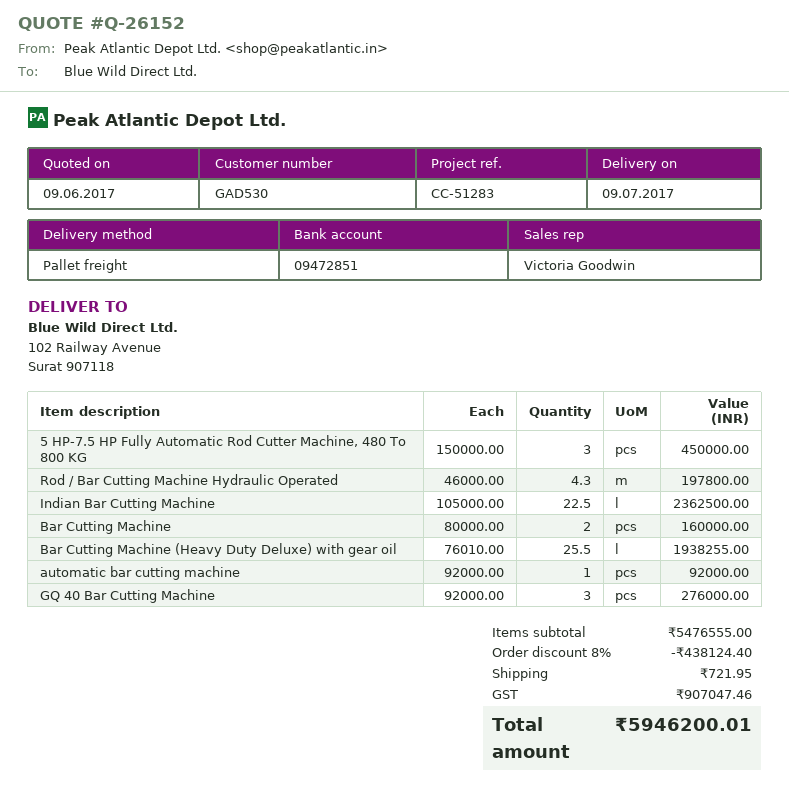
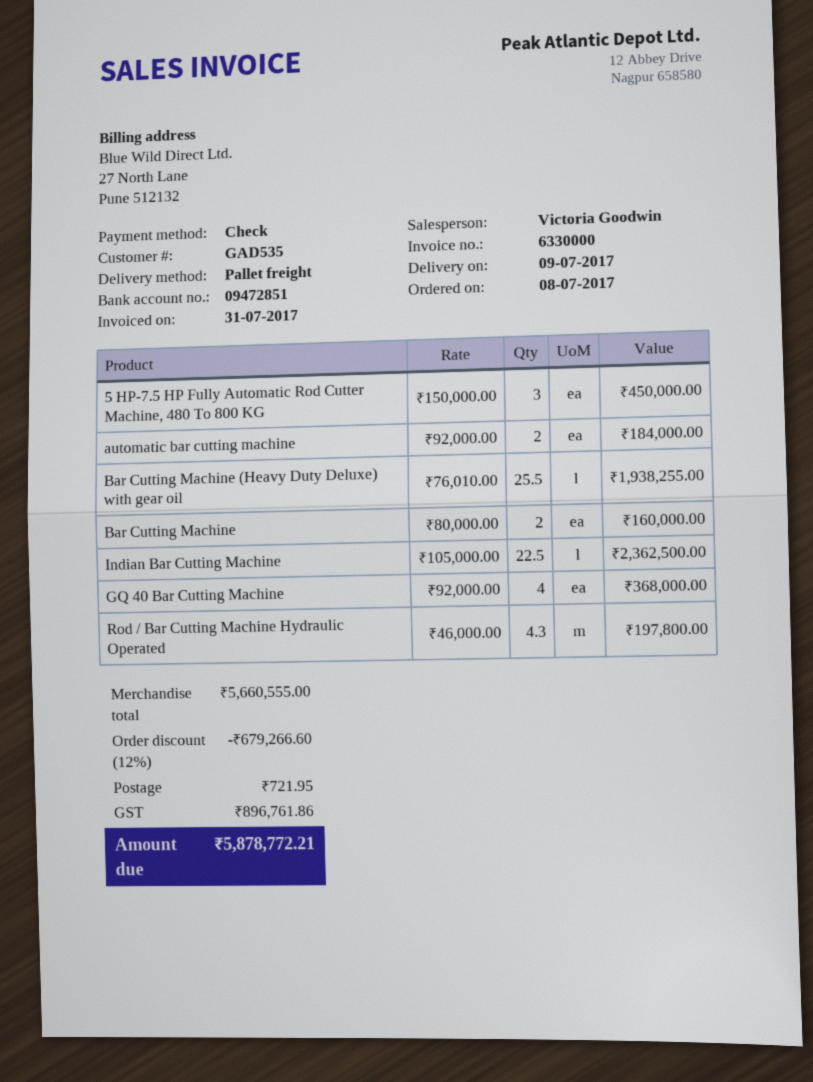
customer number: GAD530 -> GAD535
automatic bar cutting machine: 1 x 92000.00 = 92000.00 -> 2 x 92000.00 = 184000.00
GQ 40 Bar Cutting Machine: 3 x 92000.00 = 276000.00 -> 4 x 92000.00 = 368000.00
subtotal: 5476555.00 -> 5660555.00
discount: 8% = 438124.40 -> 12% = 679266.60
tax: 907047.46 -> 896761.86
total: 5946200.01 -> 5878772.21

